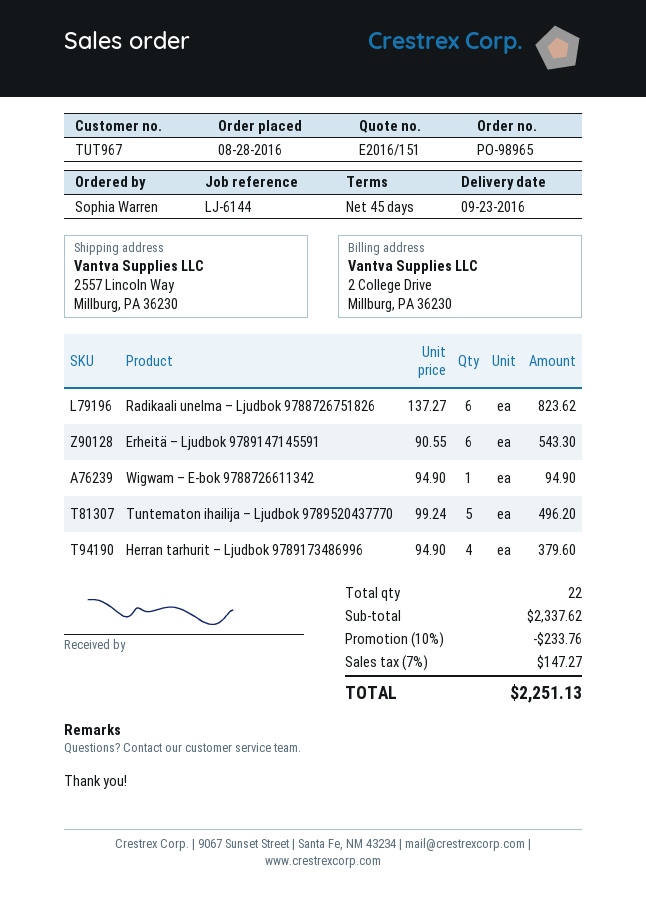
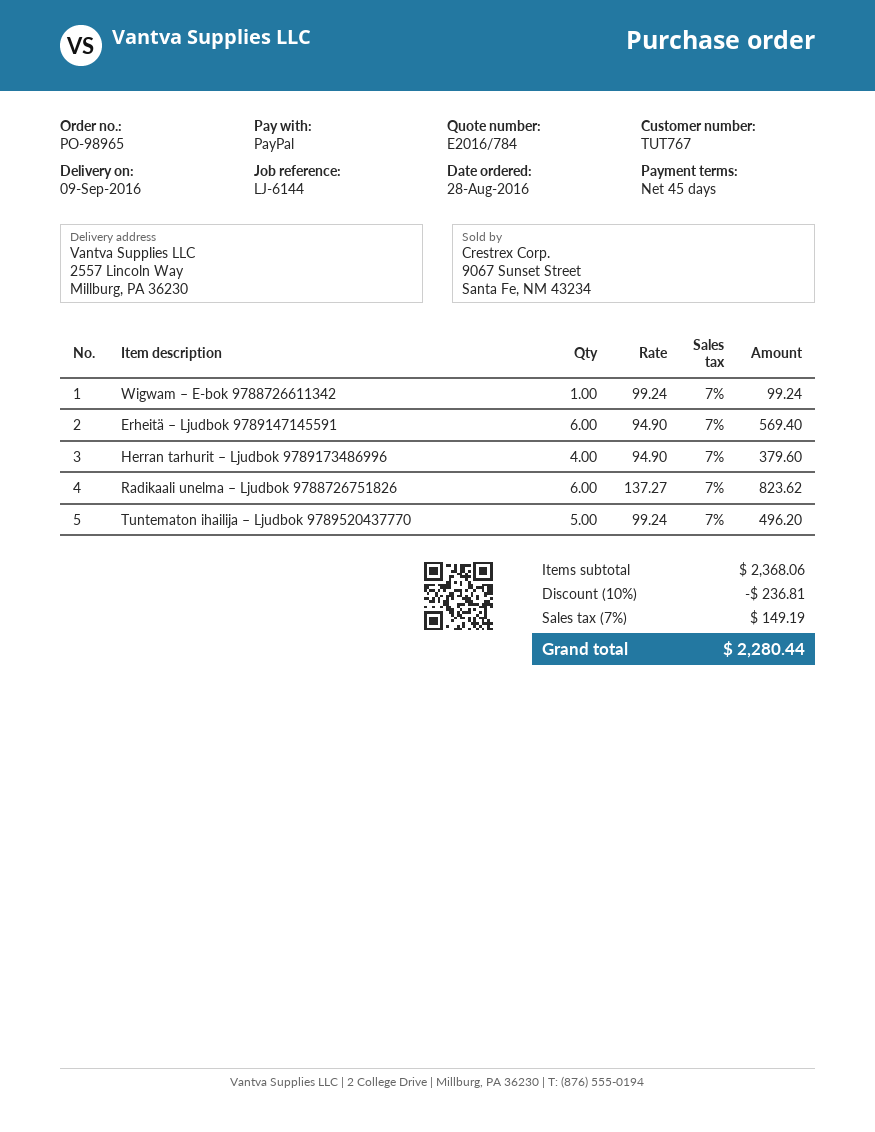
quote number: E2016/151 -> E2016/784
delivery date: 2016-09-23 -> 2016-09-09
customer number: TUT967 -> TUT767
Erheitä – Ljudbok 9789147145591: 6 x 90.55 = 543.30 -> 6 x 94.90 = 569.40
Wigwam – E-bok 9788726611342: 1 x 94.90 = 94.90 -> 1 x 99.24 = 99.24
subtotal: 2337.62 -> 2368.06
discount: 10% = 233.76 -> 10% = 236.81
tax: 7% = 147.27 -> 7% = 149.19
total: 2251.13 -> 2280.44

